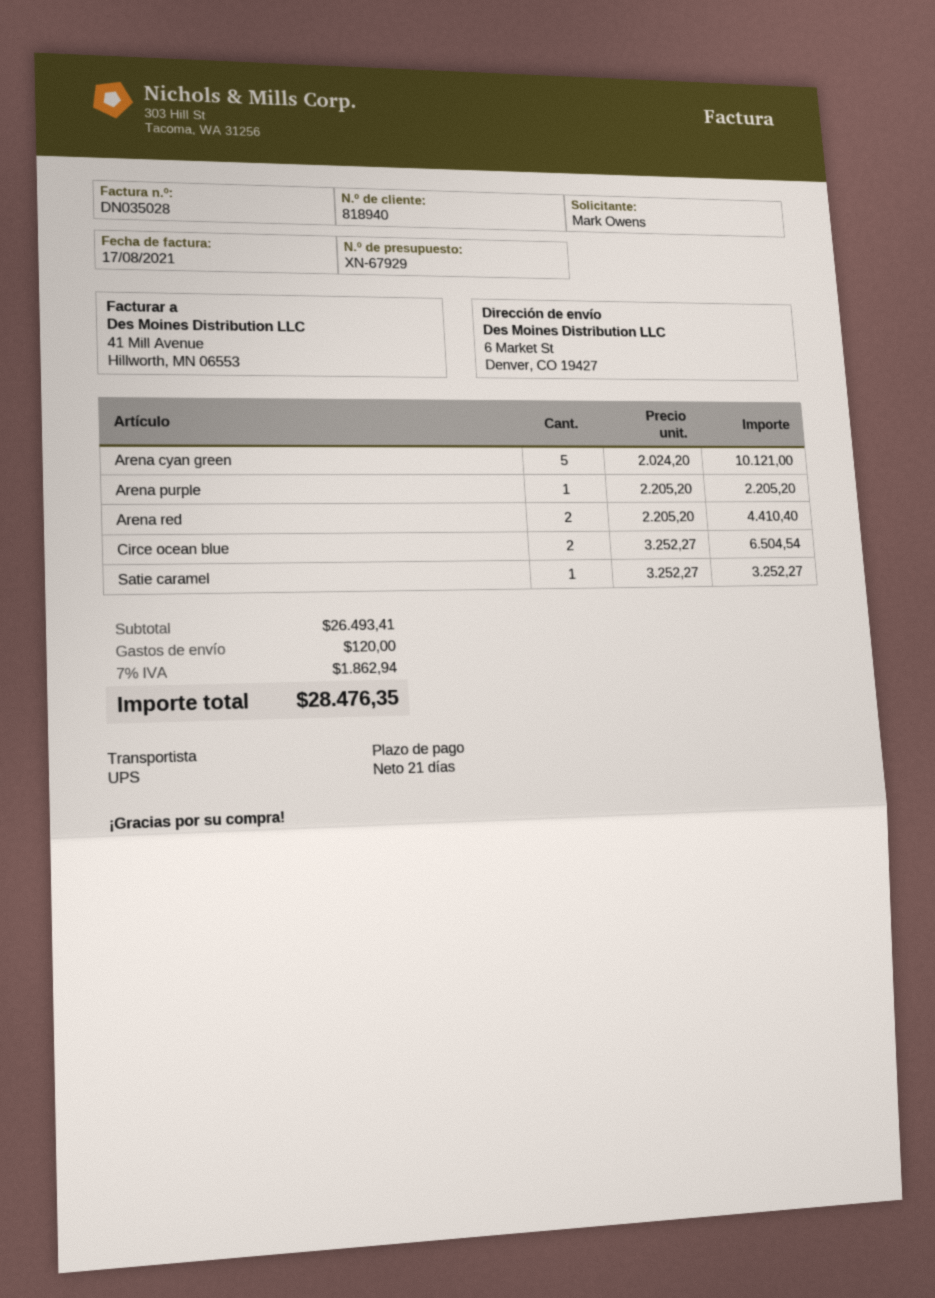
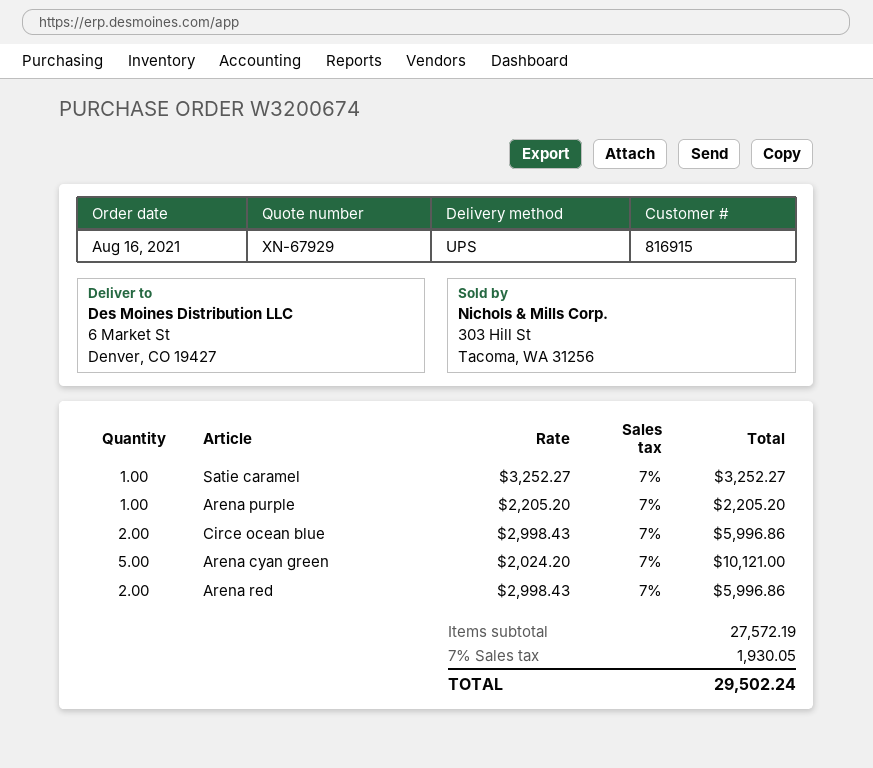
customer number: 818940 -> 816915
Arena red: 2 x 2205.20 = 4410.40 -> 2 x 2998.43 = 5996.86
Circe ocean blue: 2 x 3252.27 = 6504.54 -> 2 x 2998.43 = 5996.86
subtotal: 26493.41 -> 27572.19
shipping: 120.00 -> none
tax: 7% = 1862.94 -> 7% = 1930.05
total: 28476.35 -> 29502.24

